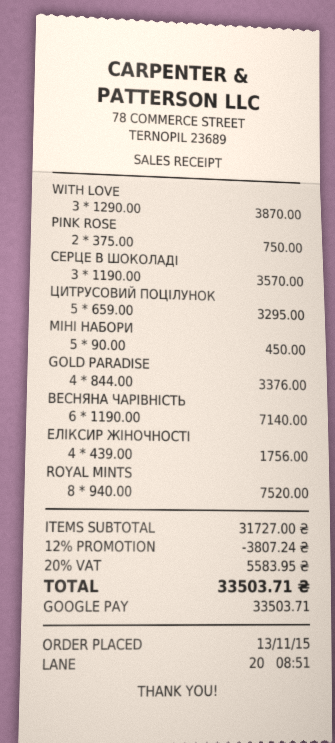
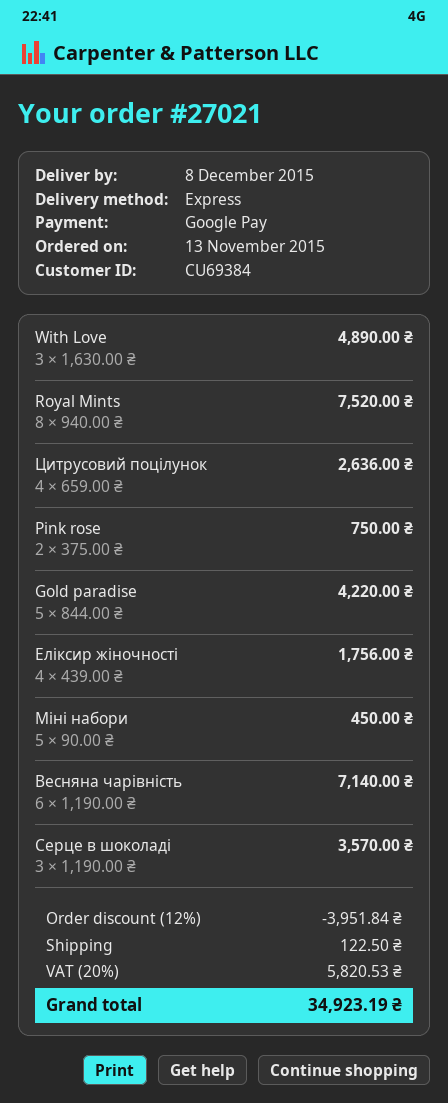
WITH LOVE: 3 x 1290.00 = 3870.00 -> 3 x 1630.00 = 4890.00
ЦИТРУСОВИЙ ПОЦІЛУНОК: 5 x 659.00 = 3295.00 -> 4 x 659.00 = 2636.00
GOLD PARADISE: 4 x 844.00 = 3376.00 -> 5 x 844.00 = 4220.00
discount: 12% = 3807.24 -> 12% = 3951.84
shipping: none -> 122.50
tax: 20% = 5583.95 -> 20% = 5820.53
total: 33503.71 -> 34923.19

